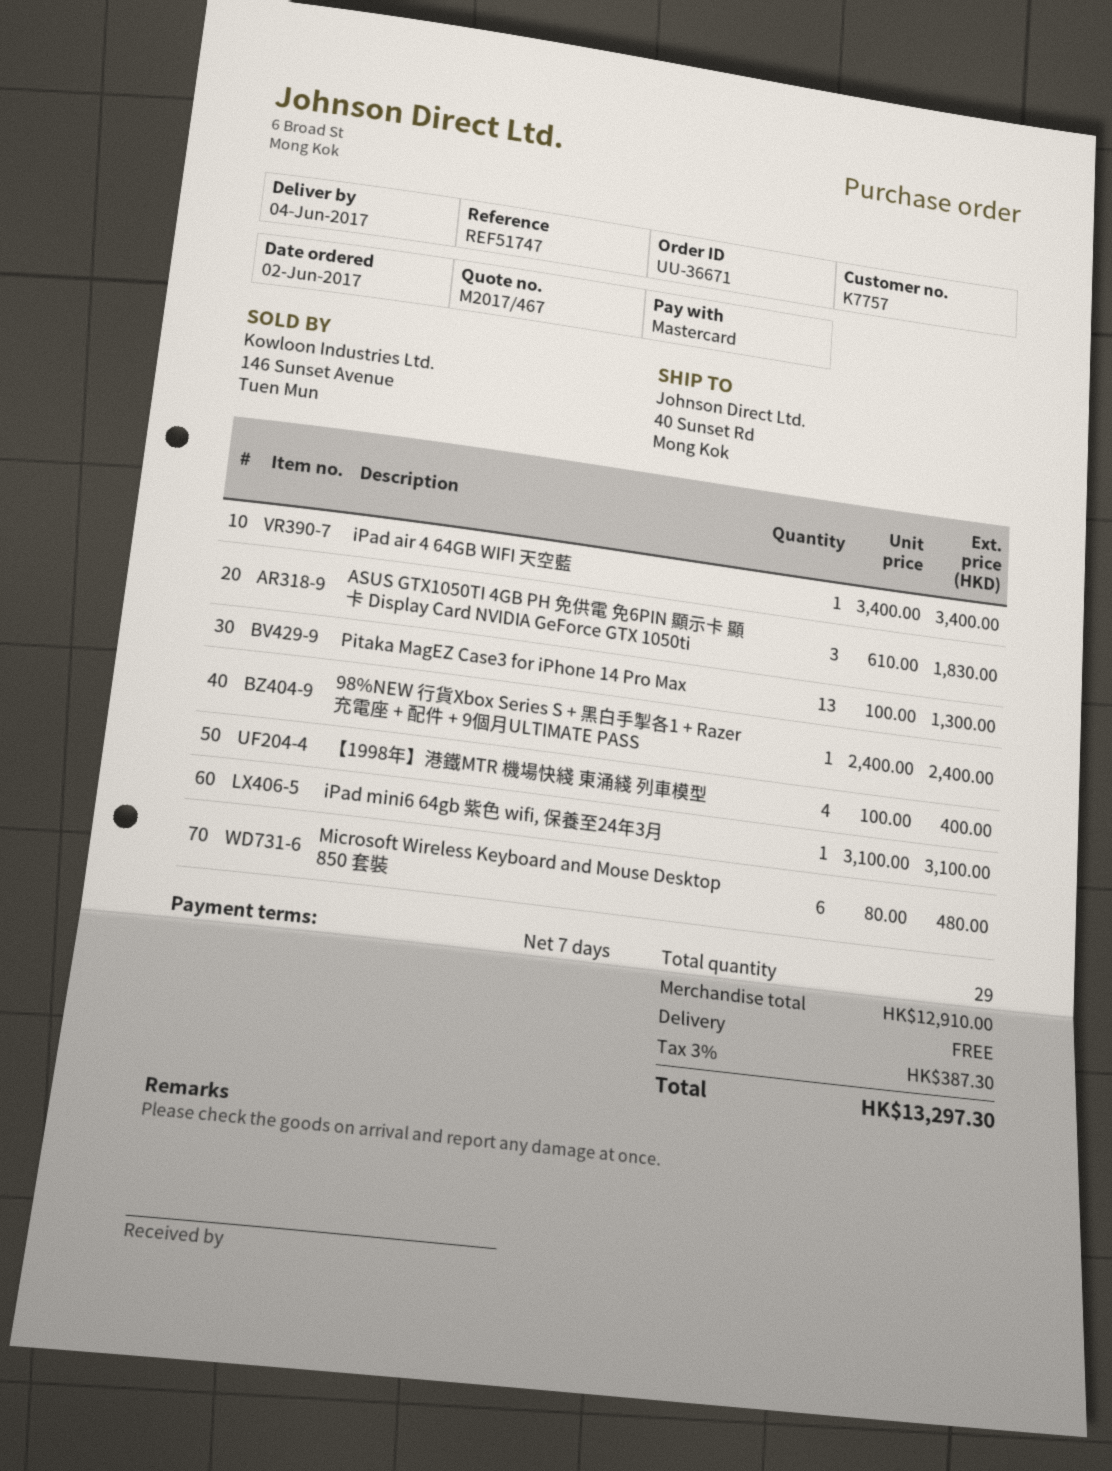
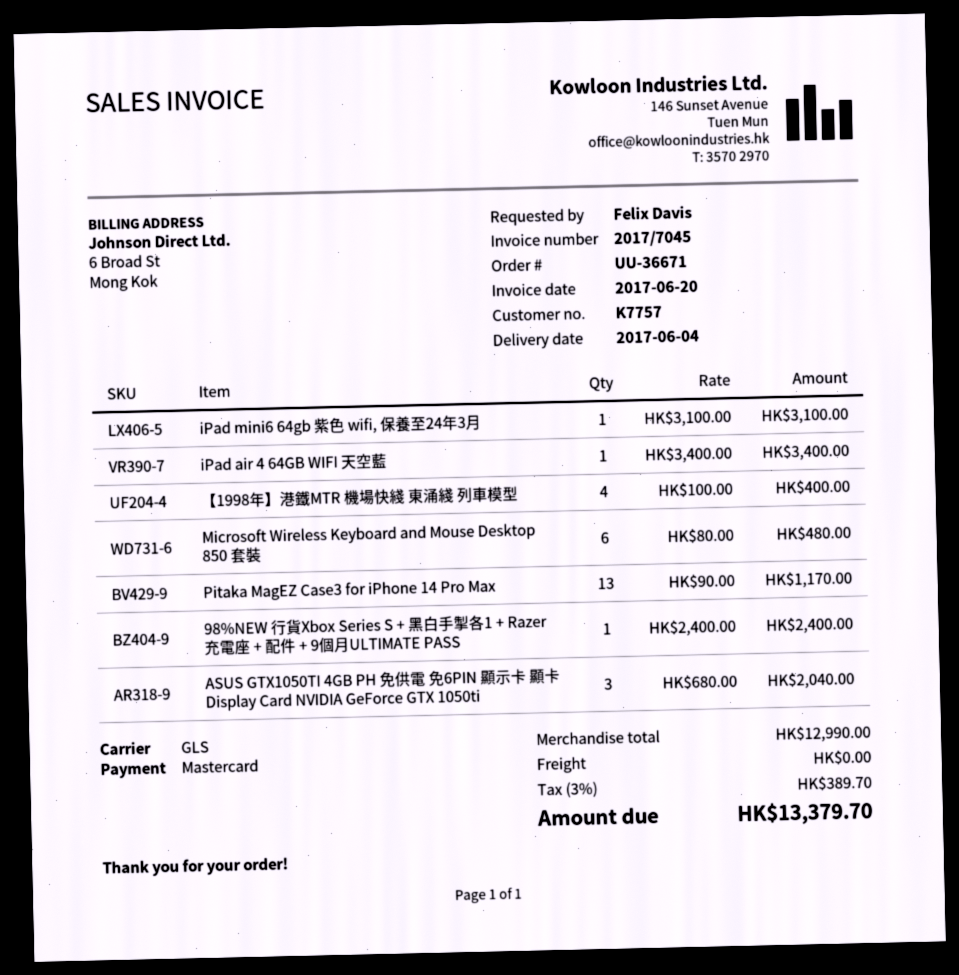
ASUS GTX1050TI 4GB PH 免供電 免6PIN 顯示卡 顯卡 Display Card NVIDIA GeForce GTX 1050ti: 3 x 610.00 = 1830.00 -> 3 x 680.00 = 2040.00
Pitaka MagEZ Case3 for iPhone 14 Pro Max: 13 x 100.00 = 1300.00 -> 13 x 90.00 = 1170.00
subtotal: 12910.00 -> 12990.00
tax: 3% = 387.30 -> 3% = 389.70
total: 13297.30 -> 13379.70

